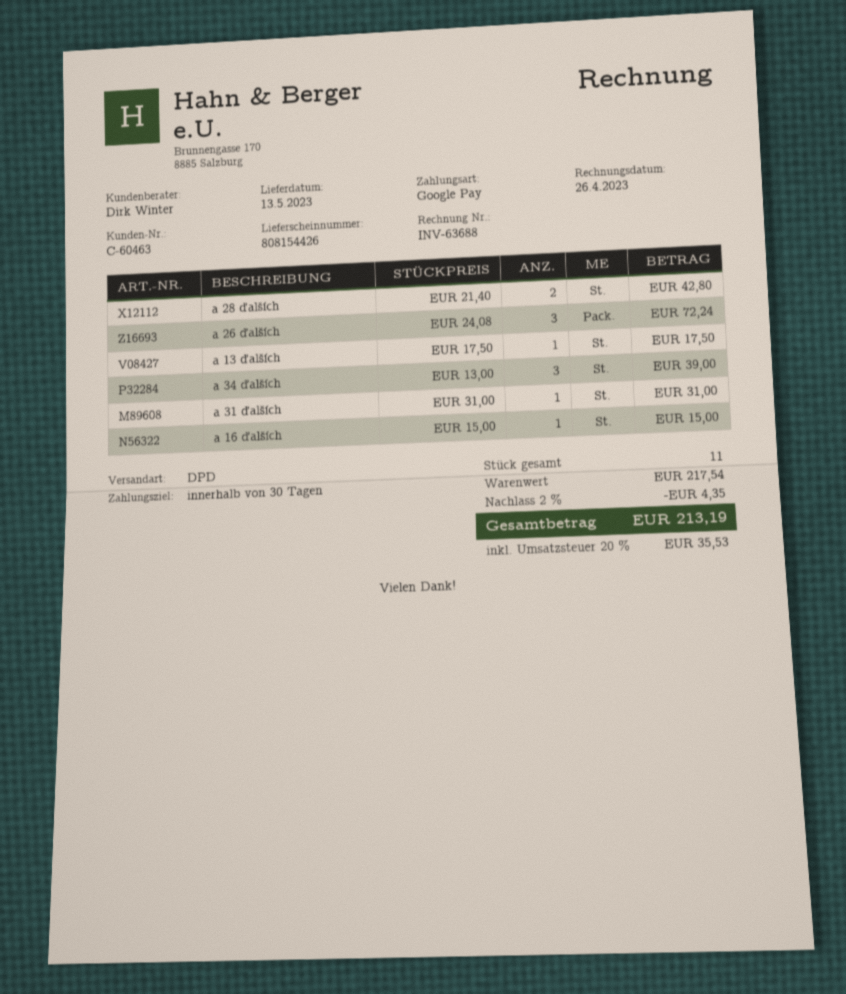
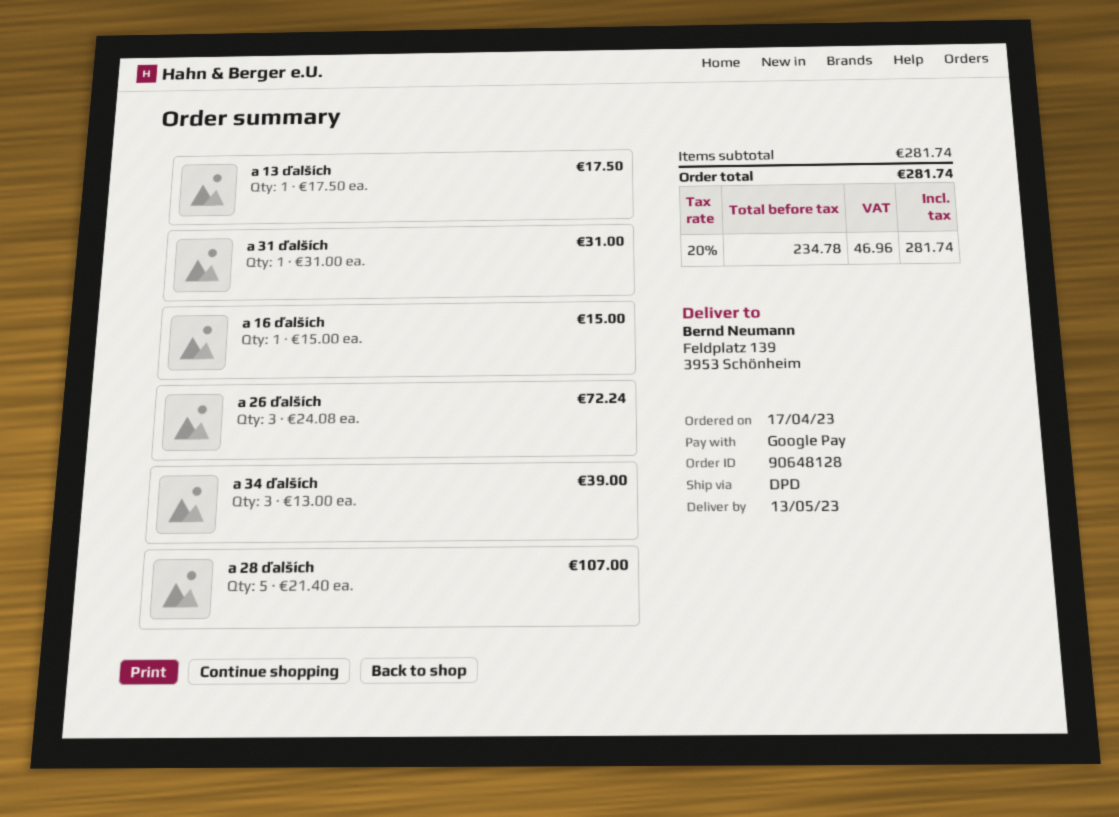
a 28 ďalších: 2 x 21.40 = 42.80 -> 5 x 21.40 = 107.00
subtotal: 217.54 -> 281.74
discount: 2% = 4.35 -> none
tax: 20% = 35.53 -> 20% = 46.96
total: 213.19 -> 281.74

